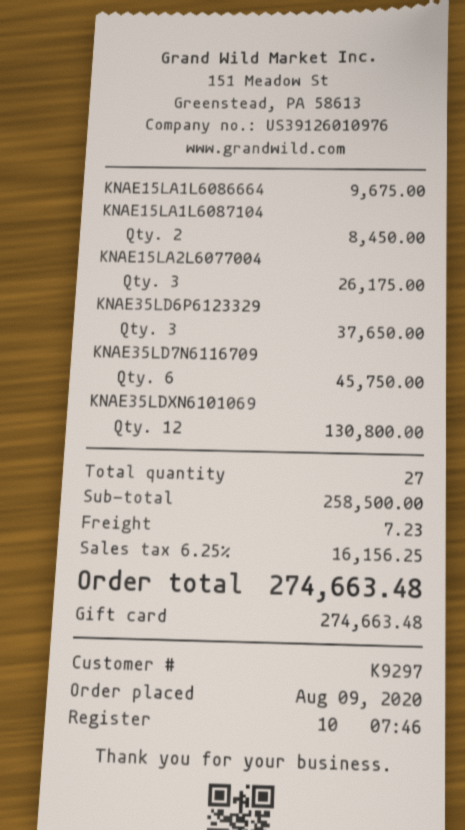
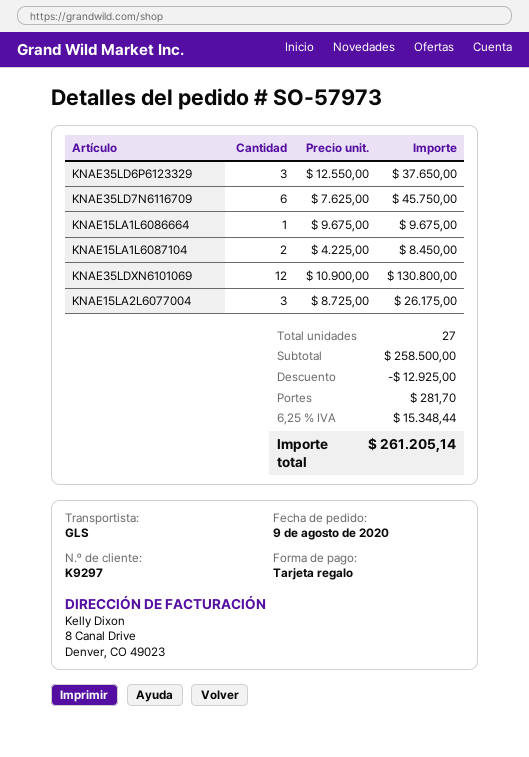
discount: none -> 12925.00
shipping: 7.23 -> 281.70
tax: 6.25% = 16156.25 -> 6.25% = 15348.44
total: 274663.48 -> 261205.14

